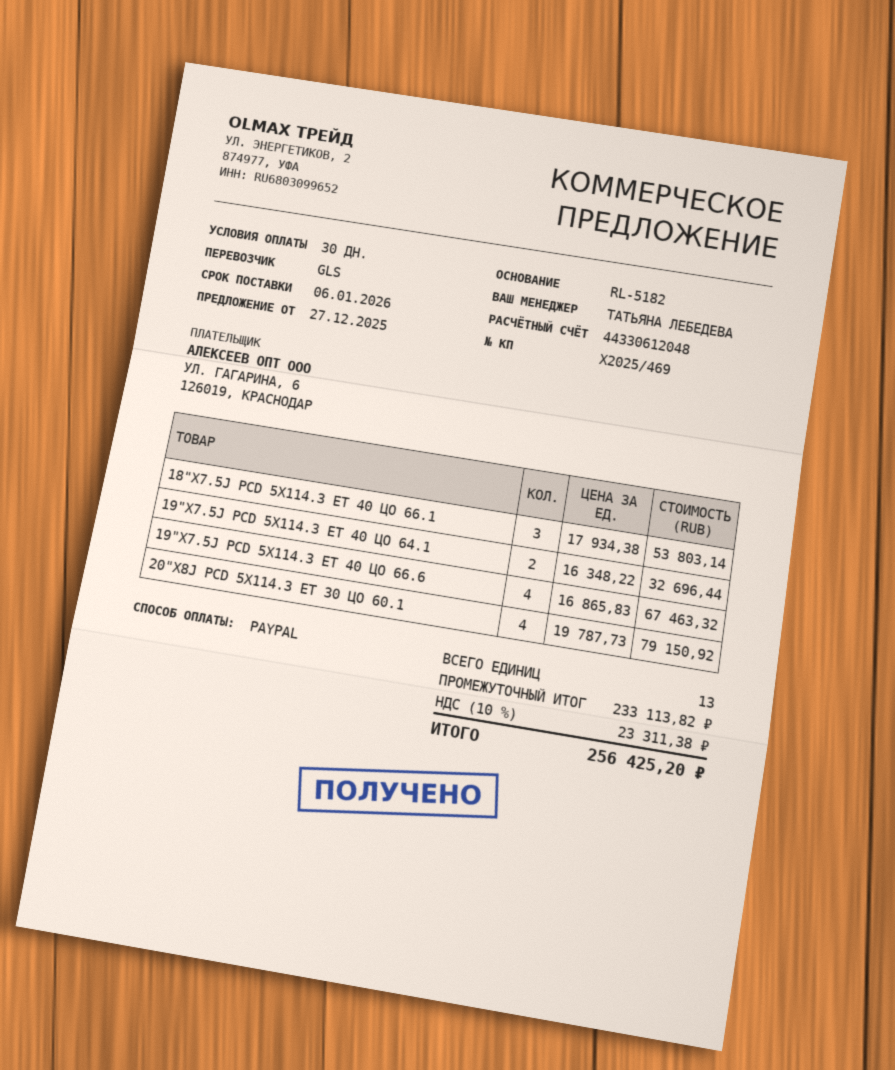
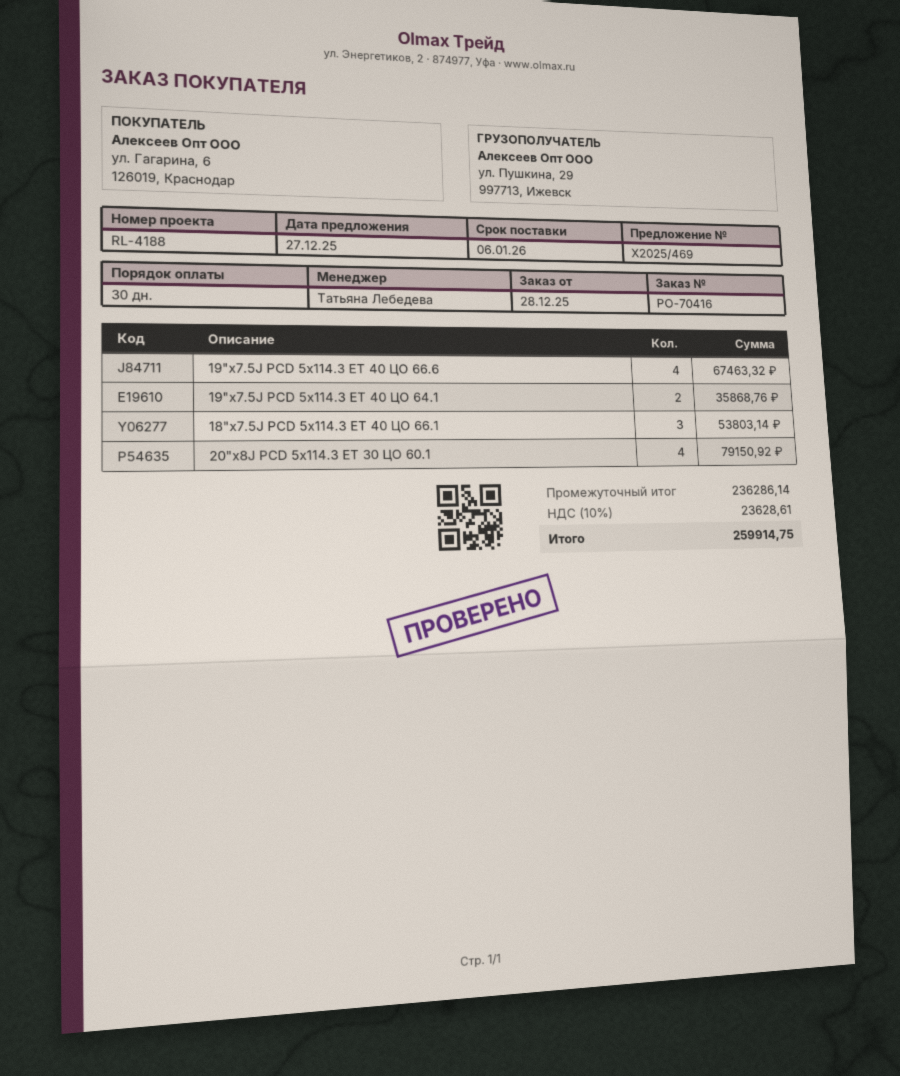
reference: RL-5182 -> RL-4188
19"X7.5J PCD 5X114.3 ЕТ 40 ЦО 64.1: 2 for 32696.44 -> 2 for 35868.76
subtotal: 233113.82 -> 236286.14
tax: 10% = 23311.38 -> 10% = 23628.61
total: 256425.20 -> 259914.75

